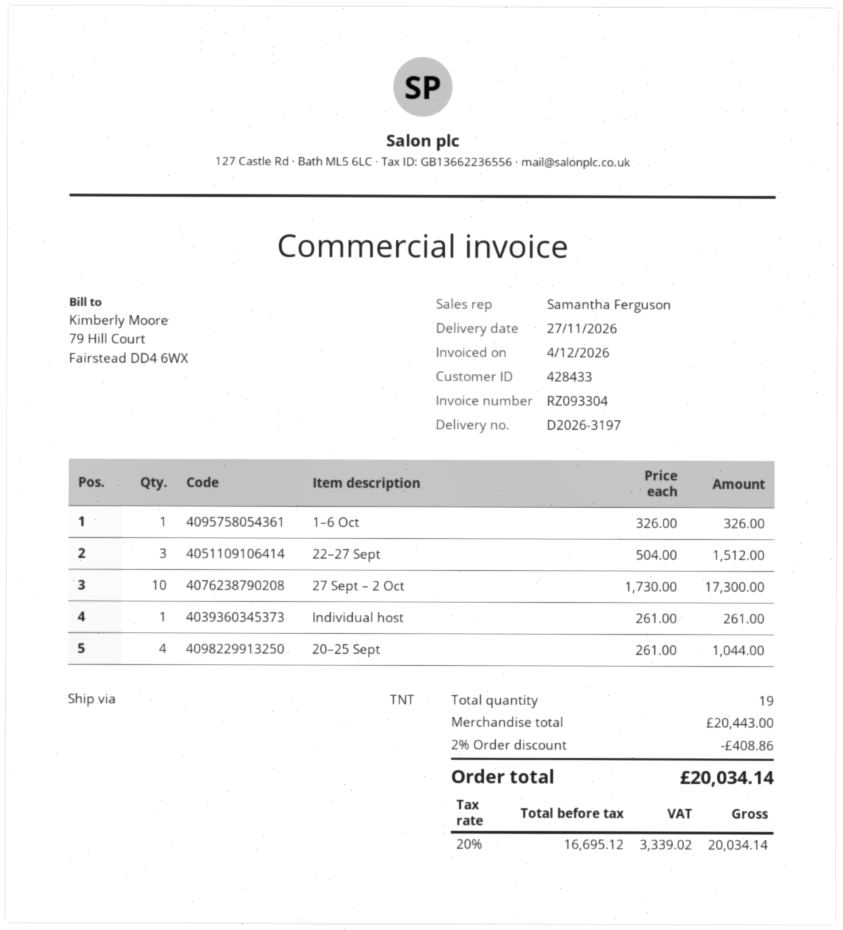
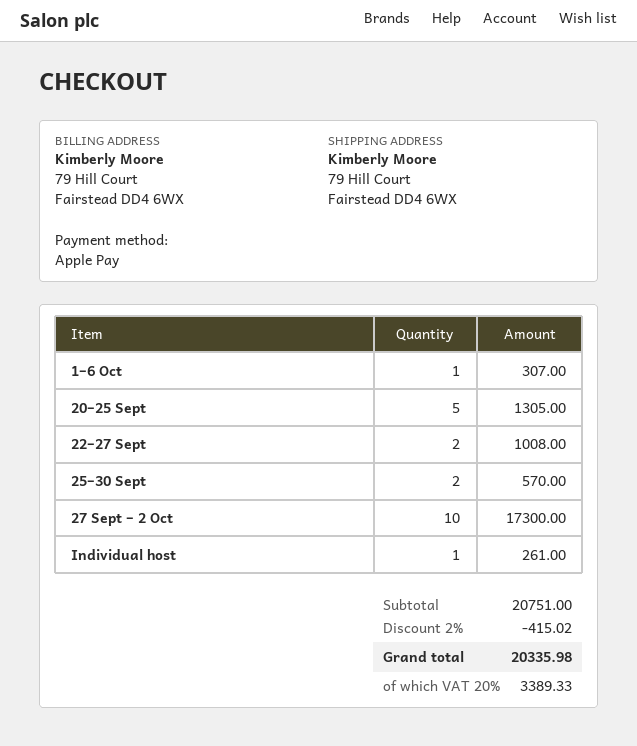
1–6 Oct: 1 for 326.00 -> 1 for 307.00
22–27 Sept: 3 for 1512.00 -> 2 for 1008.00
20–25 Sept: 4 for 1044.00 -> 5 for 1305.00
25–30 Sept: none -> 2 for 570.00
subtotal: 20443.00 -> 20751.00
discount: 2% = 408.86 -> 2% = 415.02
tax: 20% = 3339.02 -> 20% = 3389.33
total: 20034.14 -> 20335.98

